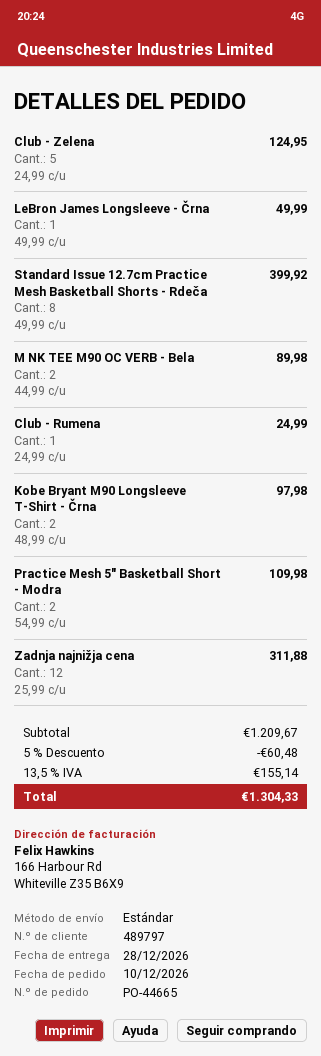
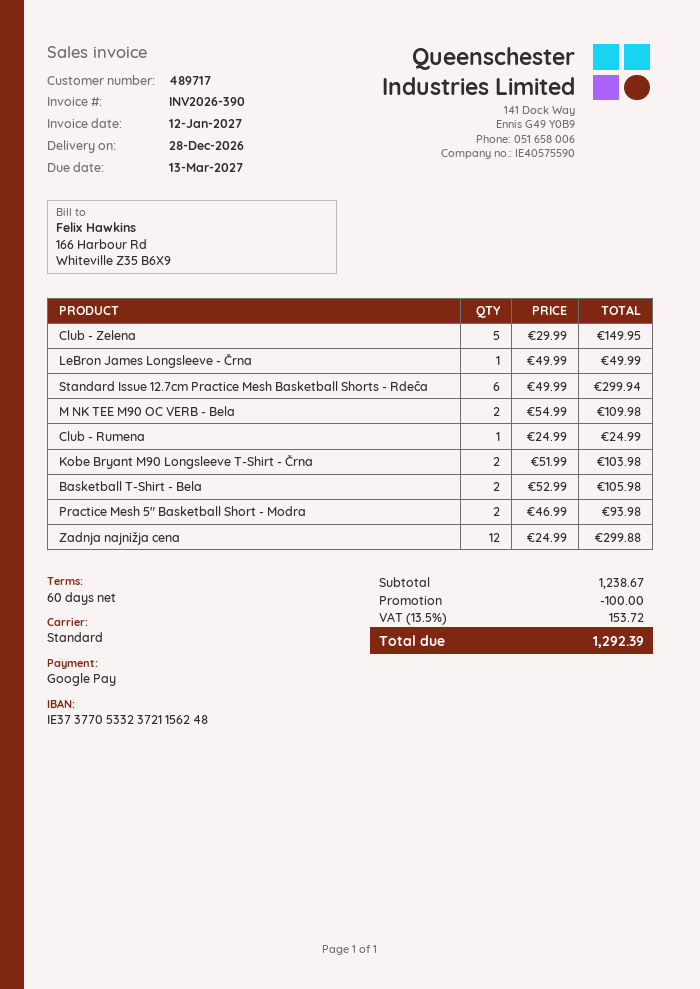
customer number: 489797 -> 489717
Club - Zelena: 5 x 24.99 = 124.95 -> 5 x 29.99 = 149.95
Standard Issue 12.7cm Practice Mesh Basketball Shorts - Rdeča: 8 x 49.99 = 399.92 -> 6 x 49.99 = 299.94
M NK TEE M90 OC VERB - Bela: 2 x 44.99 = 89.98 -> 2 x 54.99 = 109.98
Kobe Bryant M90 Longsleeve T-Shirt - Črna: 2 x 48.99 = 97.98 -> 2 x 51.99 = 103.98
Practice Mesh 5" Basketball Short - Modra: 2 x 54.99 = 109.98 -> 2 x 46.99 = 93.98
Zadnja najnižja cena: 12 x 25.99 = 311.88 -> 12 x 24.99 = 299.88
Basketball T-Shirt - Bela: none -> 2 x 52.99 = 105.98
subtotal: 1209.67 -> 1238.67
discount: 60.48 -> 100.00
tax: 13.5% = 155.14 -> 13.5% = 153.72
total: 1304.33 -> 1292.39

